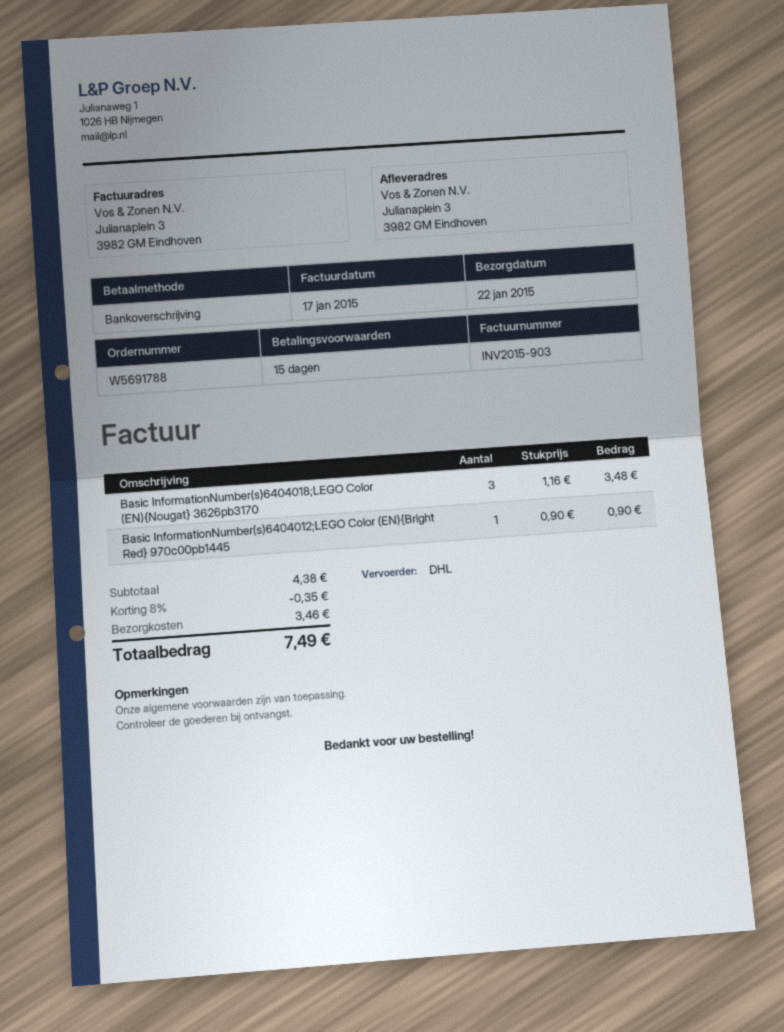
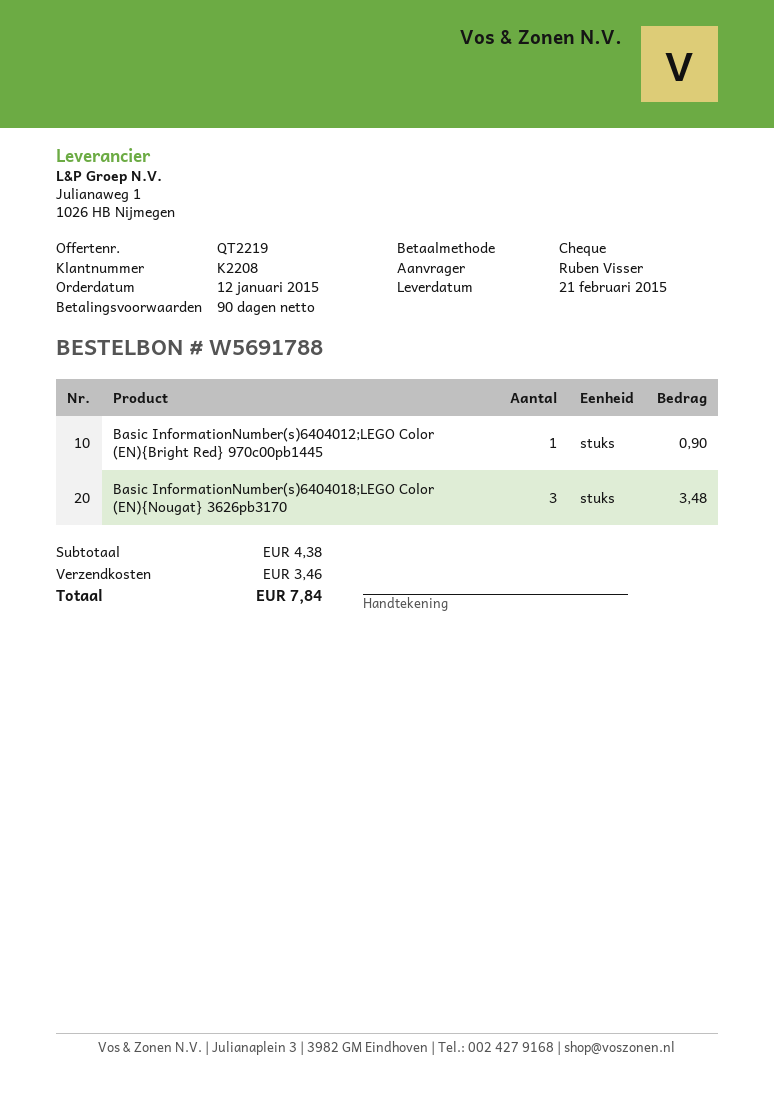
delivery date: 2015-01-22 -> 2015-02-21
payment terms: 15 days -> 90 days
payment method: bank transfer -> cheque
discount: 8% = 0.35 -> none
total: 7.49 -> 7.84

